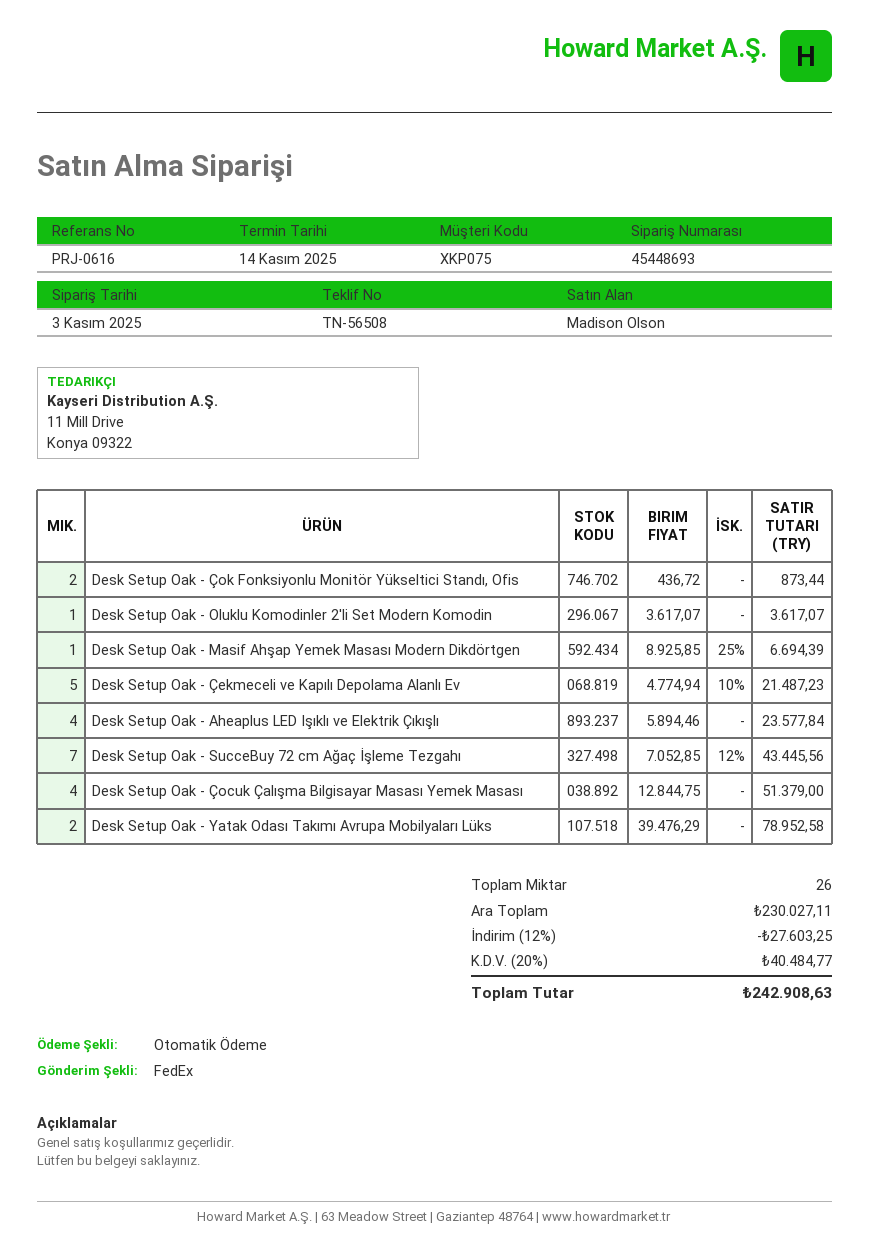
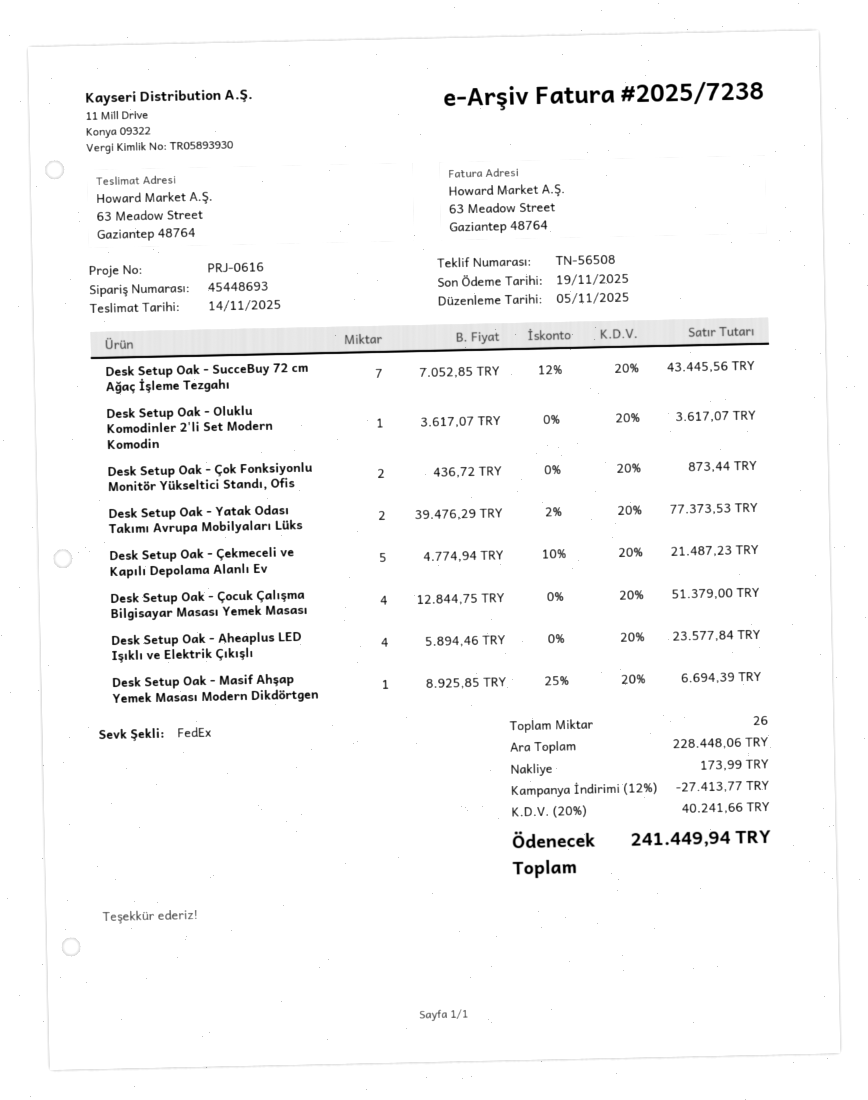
Desk Setup Oak - Yatak Odası Takımı Avrupa Mobilyaları Lüks: 2 x 39476.29 = 78952.58 -> 2 x 39476.29 - 2% = 77373.53
subtotal: 230027.11 -> 228448.06
discount: 12% = 27603.25 -> 12% = 27413.77
shipping: none -> 173.99
tax: 20% = 40484.77 -> 20% = 40241.66
total: 242908.63 -> 241449.94

